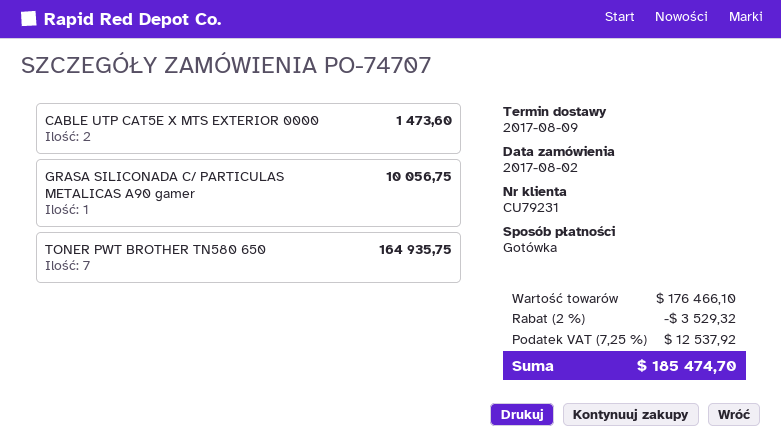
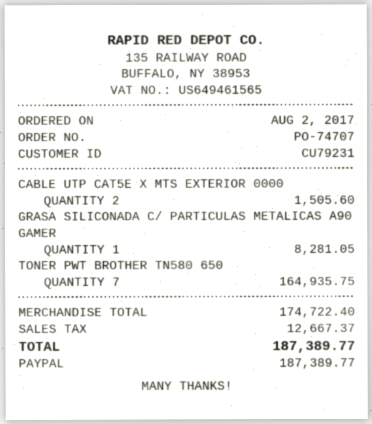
payment method: cash -> PayPal
CABLE UTP CAT5E X MTS EXTERIOR 0000: 2 for 1473.60 -> 2 for 1505.60
GRASA SILICONADA C/ PARTICULAS METALICAS A90 gamer: 1 for 10056.75 -> 1 for 8281.05
subtotal: 176466.10 -> 174722.40
discount: 2% = 3529.32 -> none
tax: 12537.92 -> 12667.37
total: 185474.70 -> 187389.77

